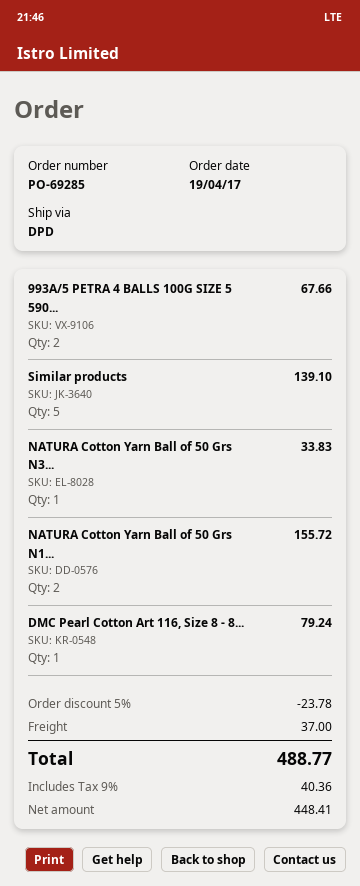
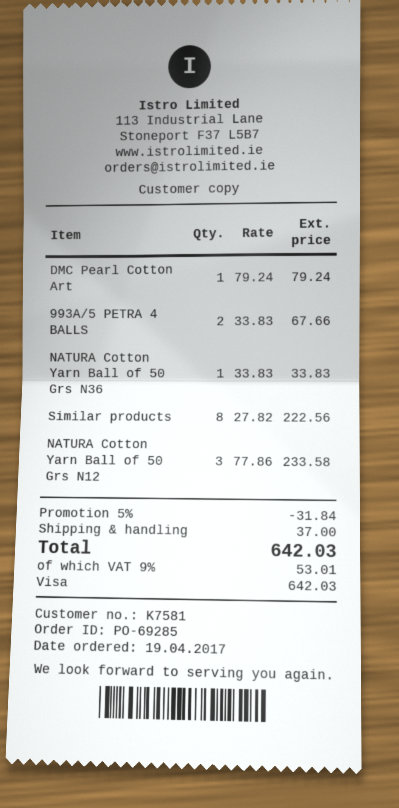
Similar products: 5 for 139.10 -> 8 for 222.56
NATURA Cotton Yarn Ball of 50 Grs N1...: 2 for 155.72 -> 3 for 233.58
discount: 5% = 23.78 -> 5% = 31.84
tax: 9% = 40.36 -> 9% = 53.01
total: 488.77 -> 642.03

